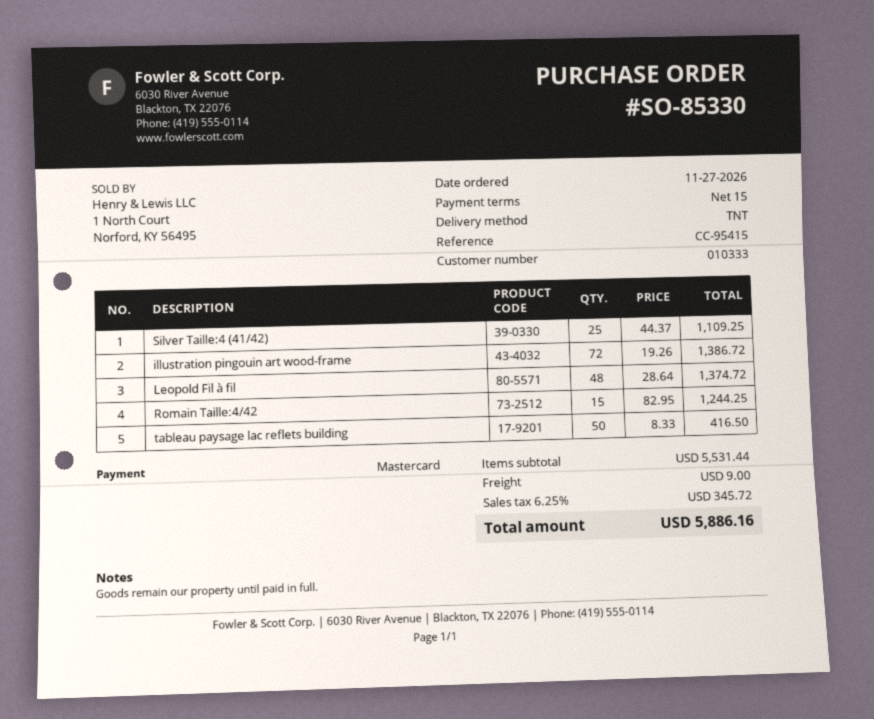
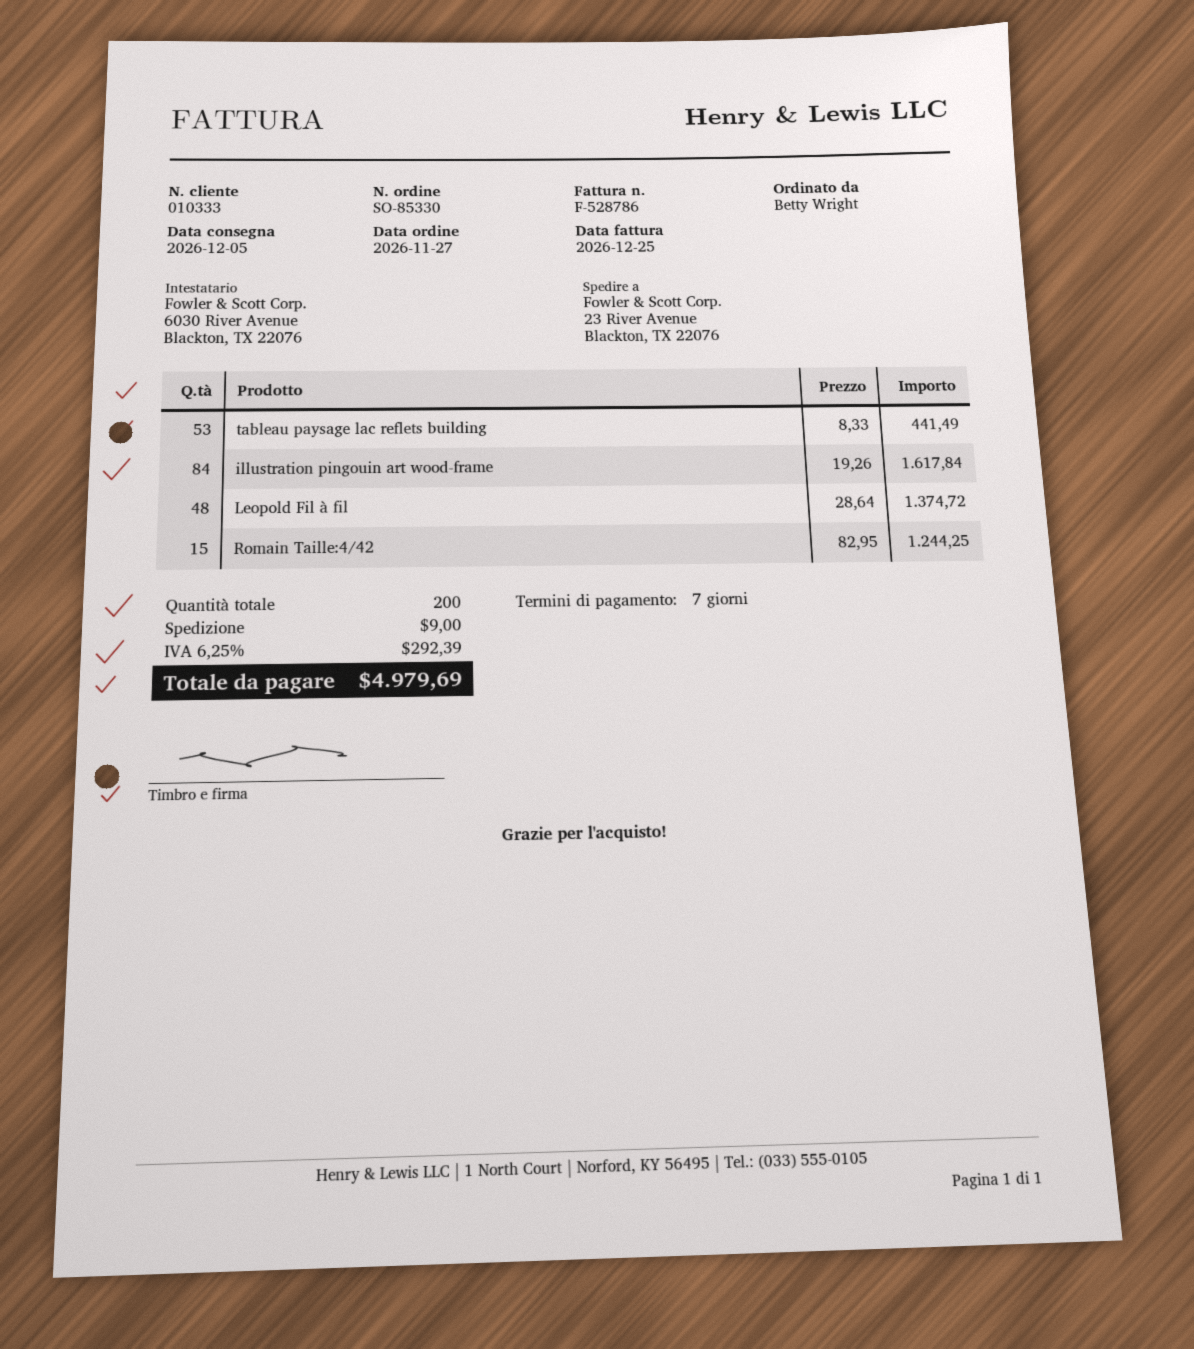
payment terms: 15 days -> 7 days
Silver Taille:4 (41/42): 25 x 44.37 = 1109.25 -> none
illustration pingouin art wood-frame: 72 x 19.26 = 1386.72 -> 84 x 19.26 = 1617.84
tableau paysage lac reflets building: 50 x 8.33 = 416.50 -> 53 x 8.33 = 441.49
tax: 6.25% = 345.72 -> 6.25% = 292.39
total: 5886.16 -> 4979.69

